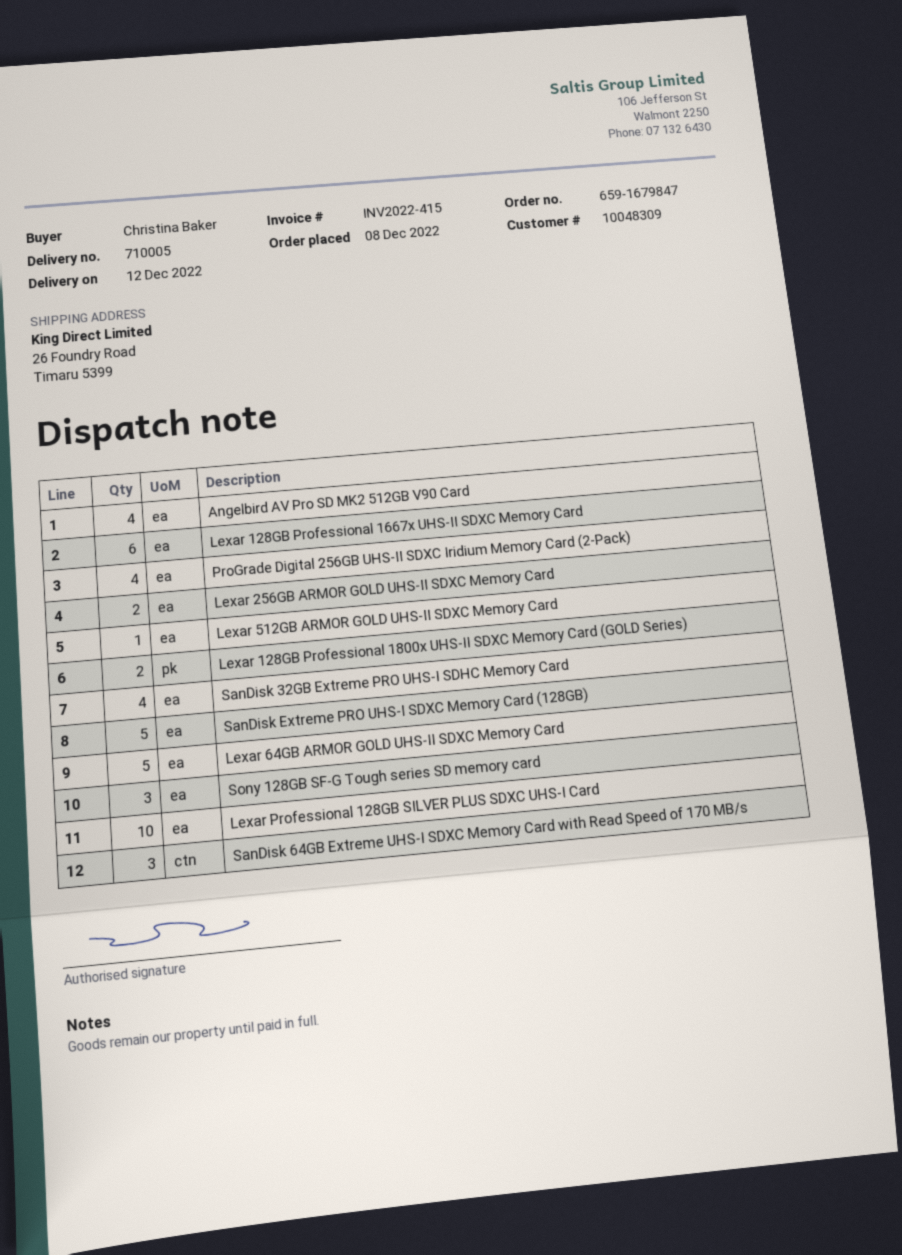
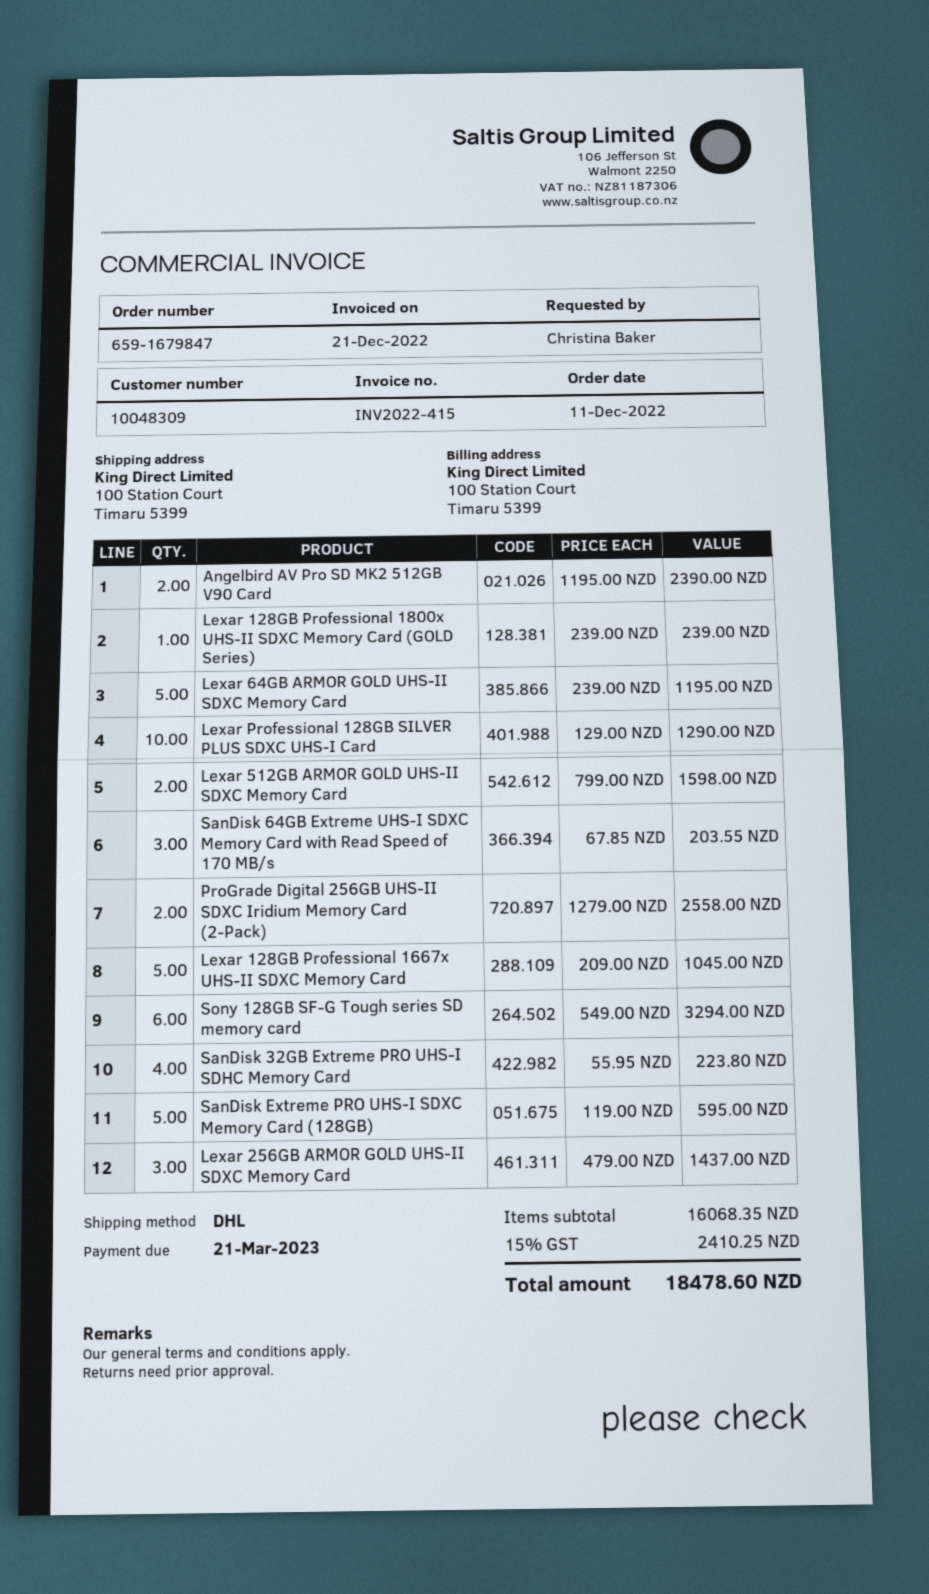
order date: 2022-12-08 -> 2022-12-11
ship to: 26 Foundry Road, Timaru 5399 -> 100 Station Court, Timaru 5399
Angelbird AV Pro SD MK2 512GB V90 Card: 4 -> 2
Lexar 128GB Professional 1667x UHS-II SDXC Memory Card: 6 -> 5
ProGrade Digital 256GB UHS-II SDXC Iridium Memory Card (2-Pack): 4 -> 2
Lexar 256GB ARMOR GOLD UHS-II SDXC Memory Card: 2 -> 3
Lexar 512GB ARMOR GOLD UHS-II SDXC Memory Card: 1 -> 2
Lexar 128GB Professional 1800x UHS-II SDXC Memory Card (GOLD Series): 2 -> 1
Sony 128GB SF-G Tough series SD memory card: 3 -> 6

